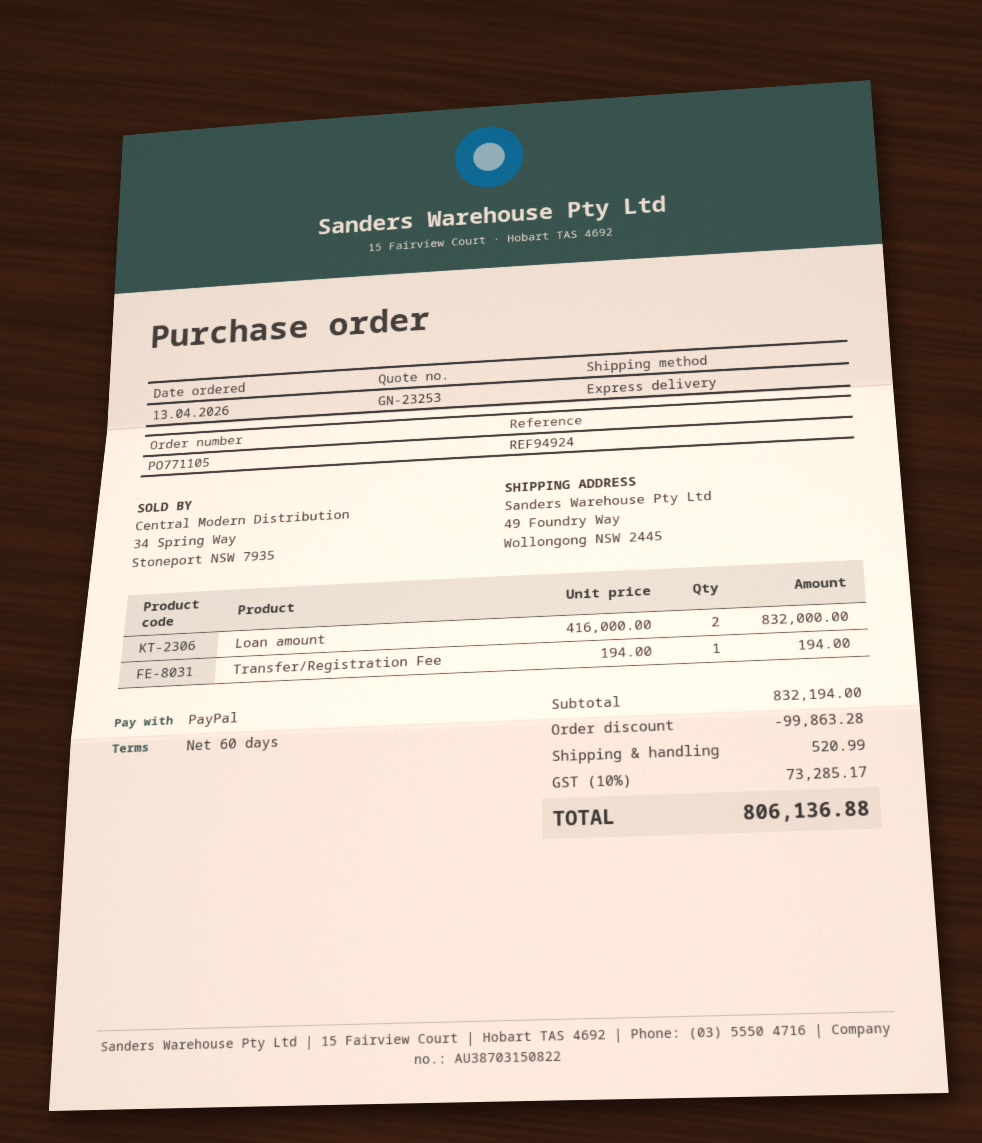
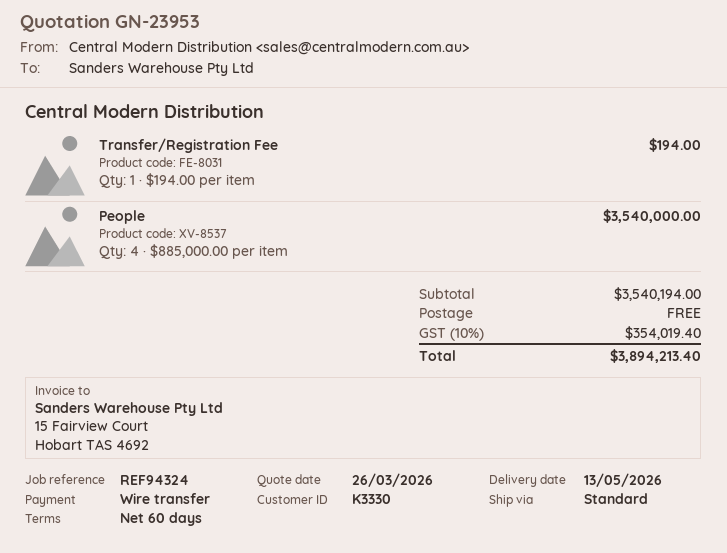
quote number: GN-23253 -> GN-23953
reference: REF94924 -> REF94324
payment method: PayPal -> bank transfer
shipping method: express -> standard
Loan amount: 2 x 416000.00 = 832000.00 -> none
People: none -> 4 x 885000.00 = 3540000.00
subtotal: 832194.00 -> 3540194.00
discount: 99863.28 -> none
shipping: 520.99 -> 0.00
tax: 10% = 73285.17 -> 10% = 354019.40
total: 806136.88 -> 3894213.40

